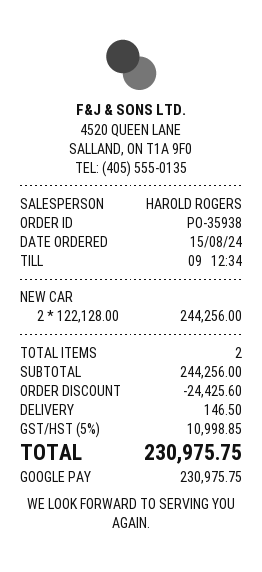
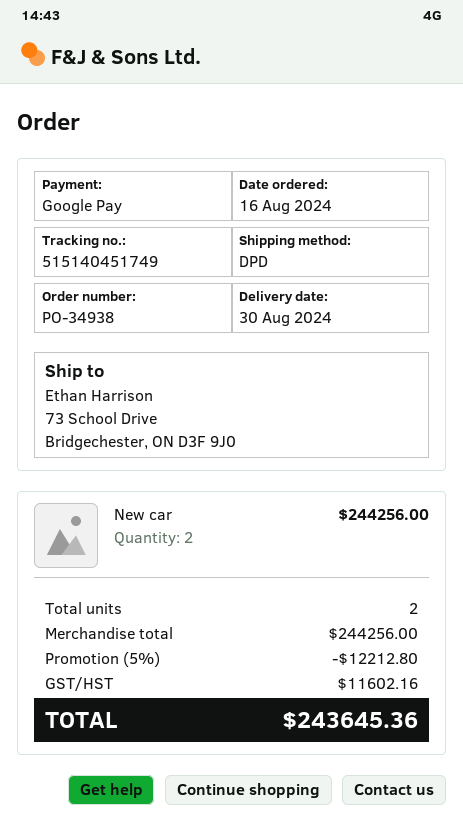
order number: PO-35938 -> PO-34938
order date: 2024-08-15 -> 2024-08-16
discount: 24425.60 -> 12212.80
shipping: 146.50 -> none
tax: 10998.85 -> 11602.16
total: 230975.75 -> 243645.36

